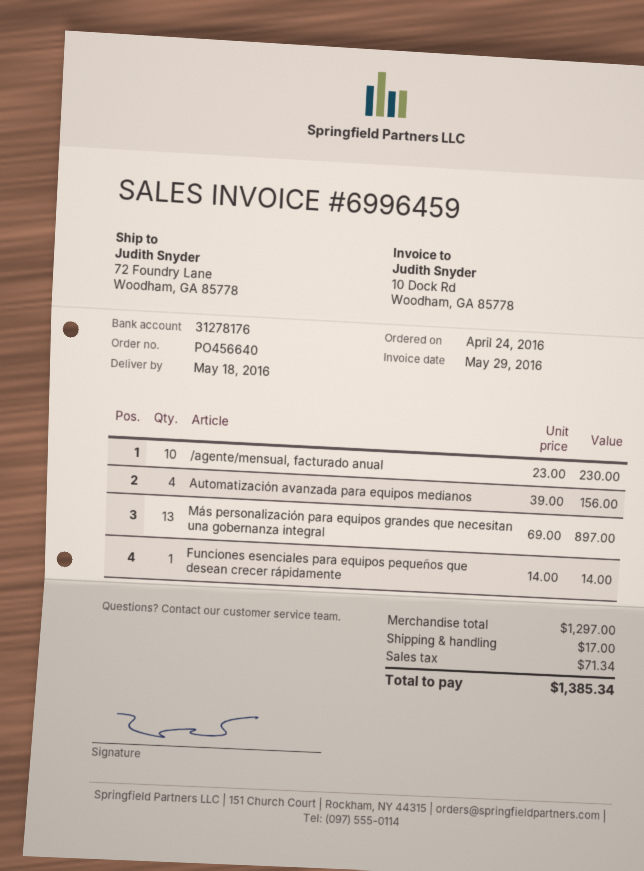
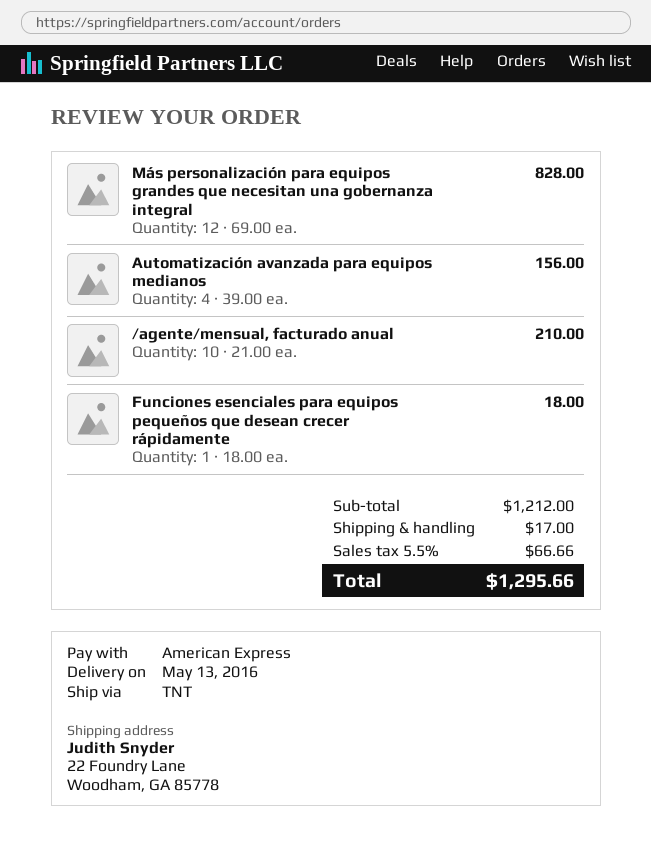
delivery date: 2016-05-18 -> 2016-05-13
ship to: 72 Foundry Lane, Woodham, GA 85778 -> 22 Foundry Lane, Woodham, GA 85778
/agente/mensual, facturado anual: 10 x 23.00 = 230.00 -> 10 x 21.00 = 210.00
Más personalización para equipos grandes que necesitan una gobernanza integral: 13 x 69.00 = 897.00 -> 12 x 69.00 = 828.00
Funciones esenciales para equipos pequeños que desean crecer rápidamente: 1 x 14.00 = 14.00 -> 1 x 18.00 = 18.00
subtotal: 1297.00 -> 1212.00
tax: 71.34 -> 66.66
total: 1385.34 -> 1295.66

